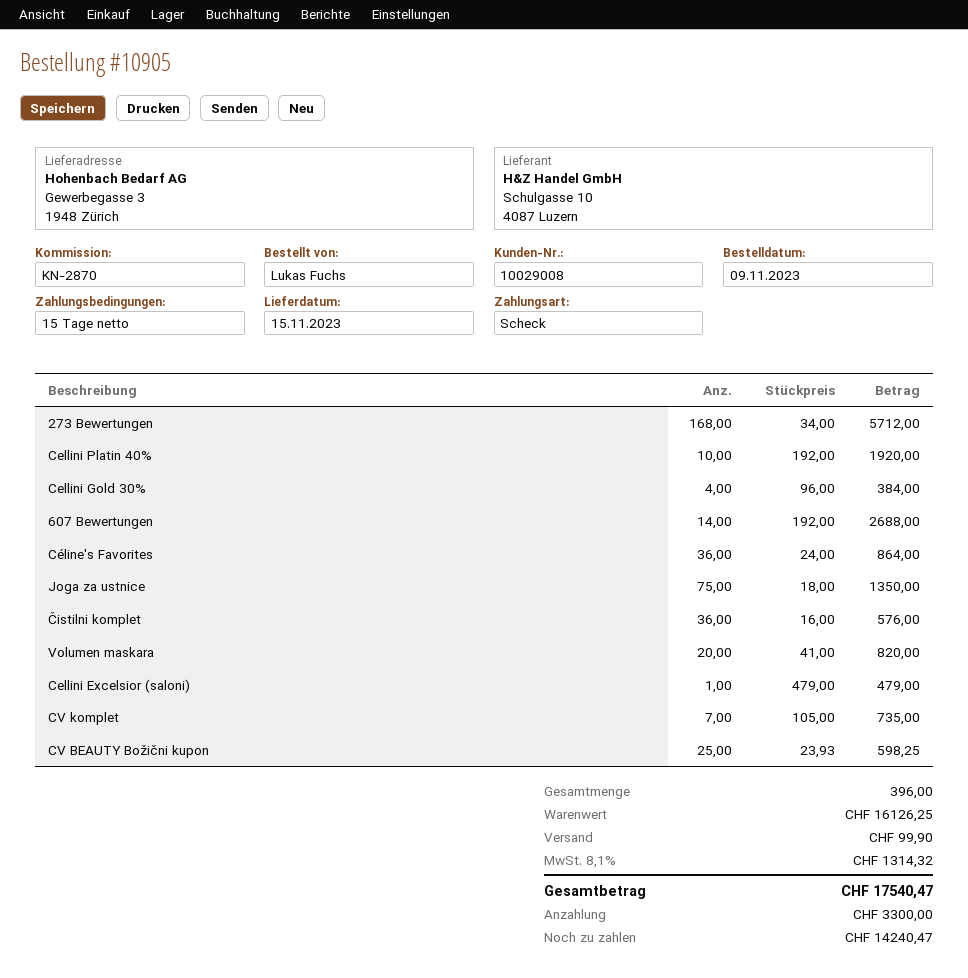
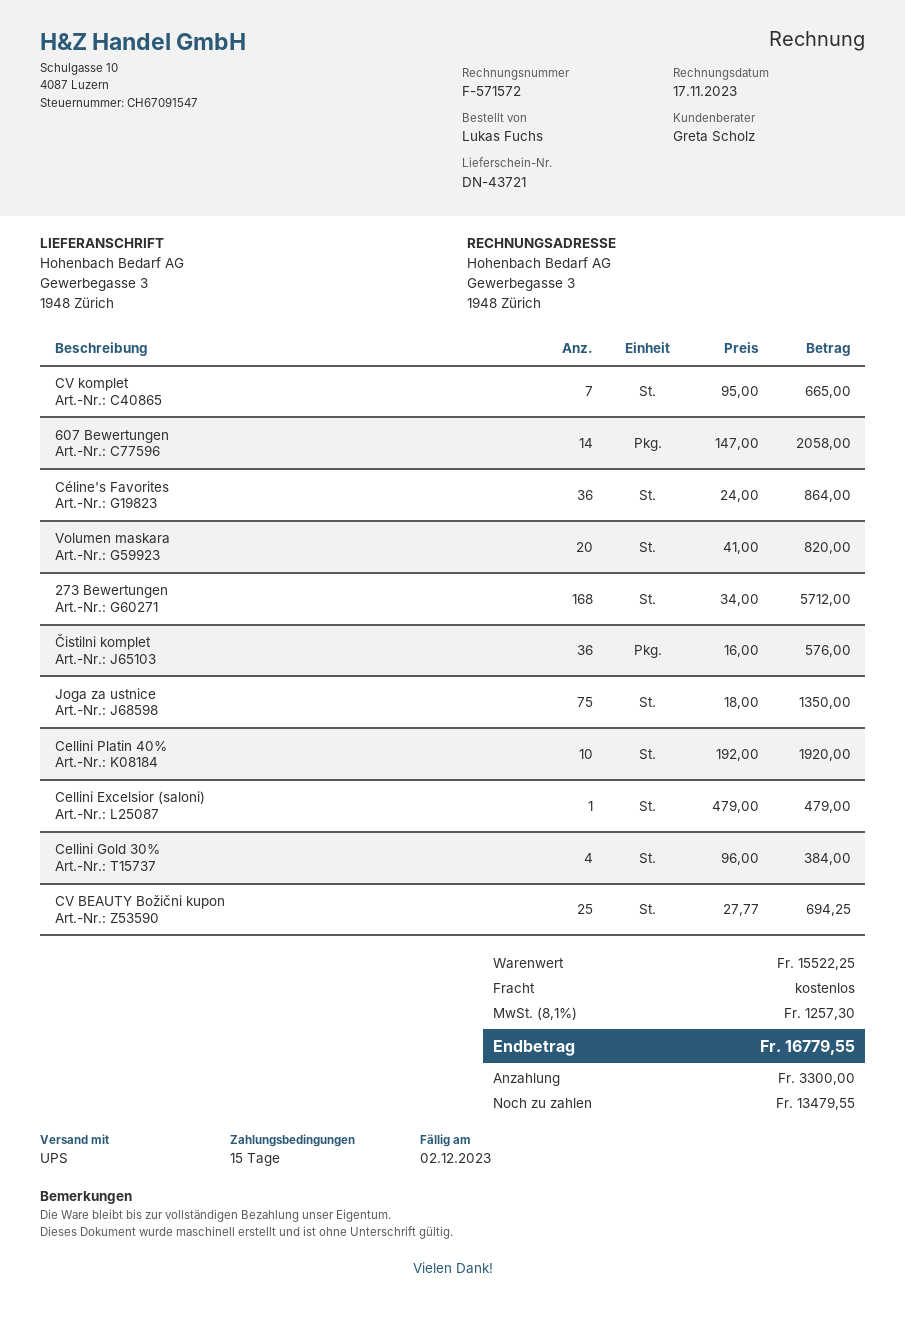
607 Bewertungen: 14 x 192.00 = 2688.00 -> 14 x 147.00 = 2058.00
CV komplet: 7 x 105.00 = 735.00 -> 7 x 95.00 = 665.00
CV BEAUTY Božični kupon: 25 x 23.93 = 598.25 -> 25 x 27.77 = 694.25
subtotal: 16126.25 -> 15522.25
shipping: 99.90 -> 0.00
tax: 8.1% = 1314.32 -> 8.1% = 1257.30
total: 17540.47 -> 16779.55
balance: 14240.47 -> 13479.55

